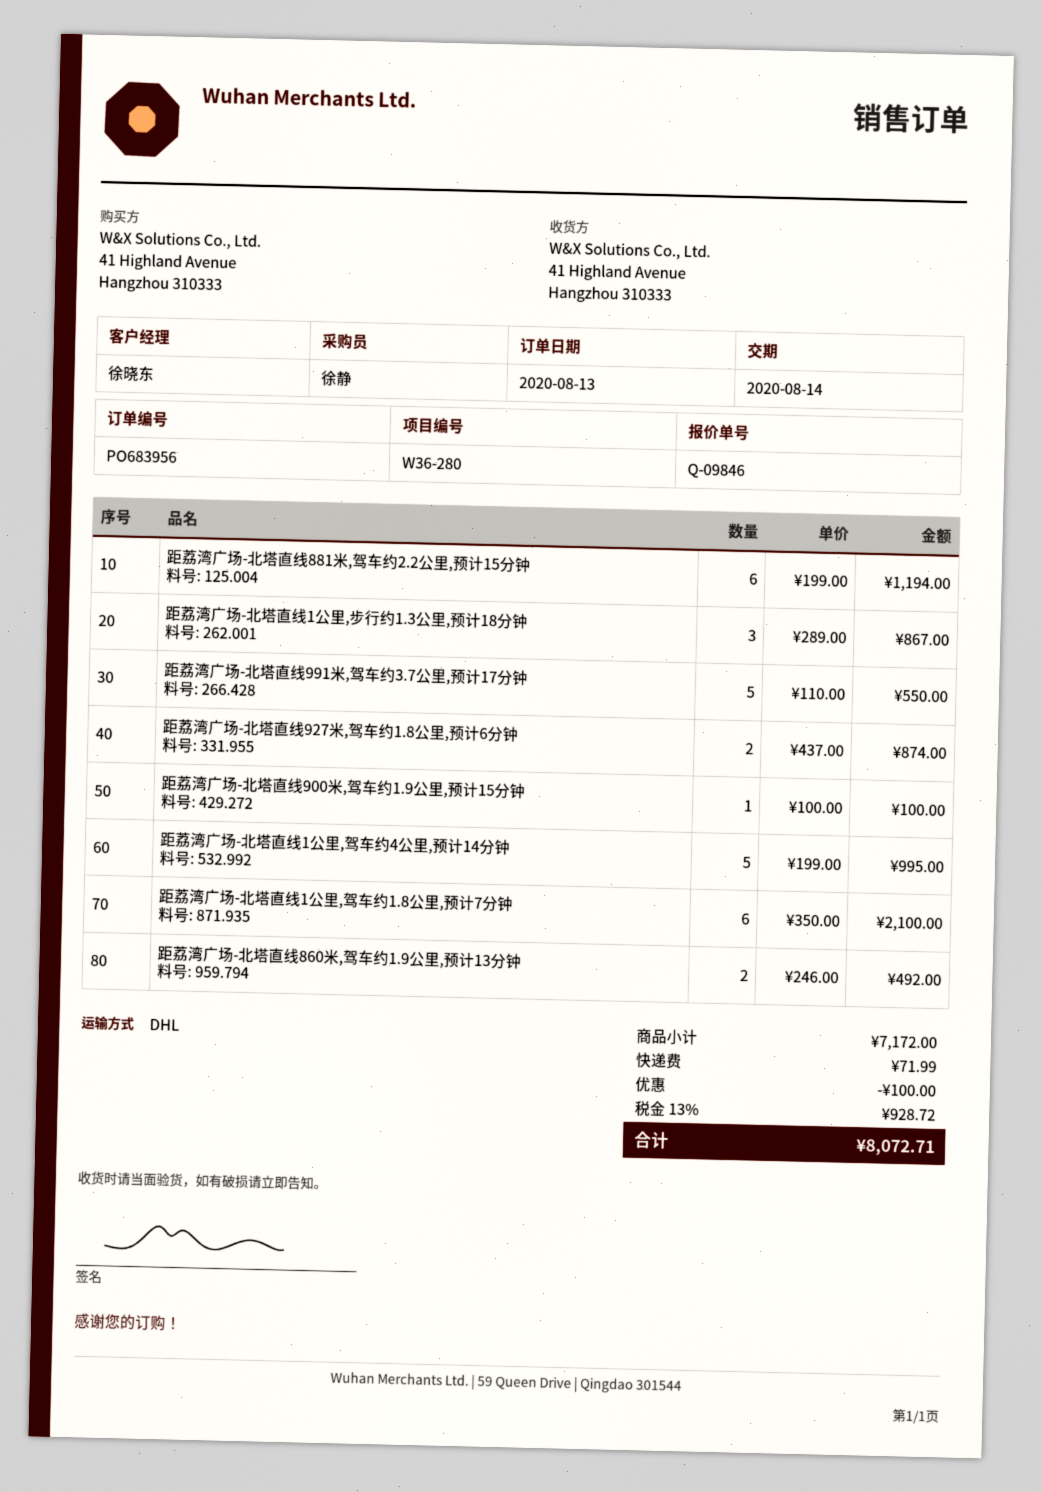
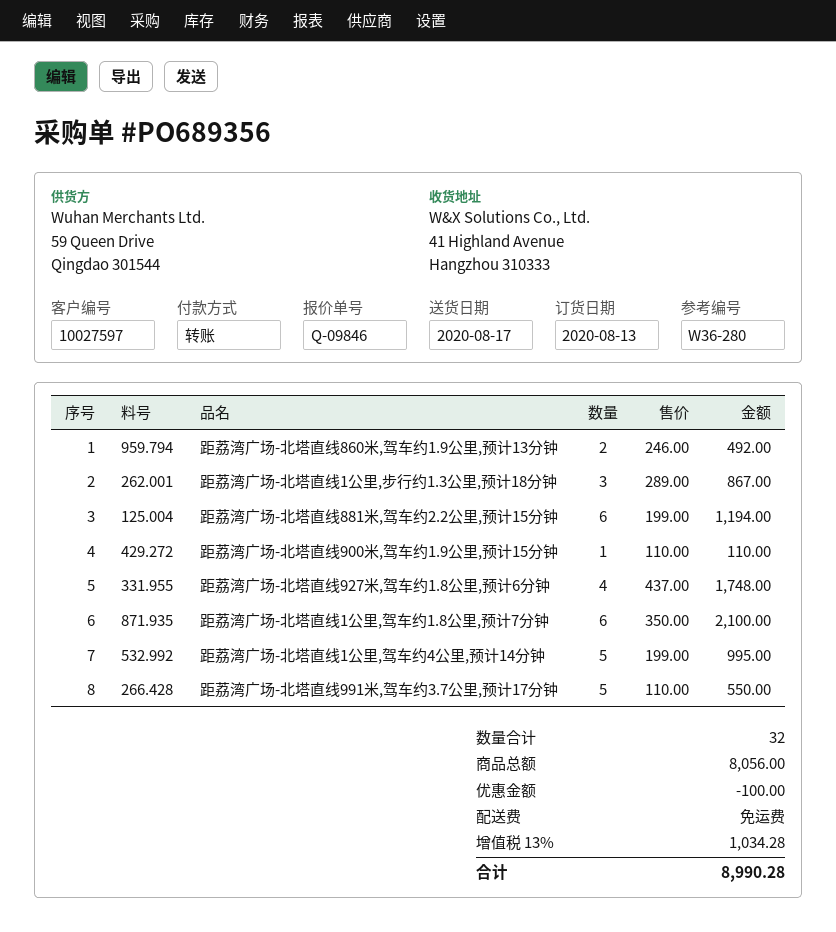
order number: PO683956 -> PO689356
delivery date: 2020-08-14 -> 2020-08-17
距荔湾广场-北塔直线927米,驾车约1.8公里,预计6分钟: 2 x 437.00 = 874.00 -> 4 x 437.00 = 1748.00
距荔湾广场-北塔直线900米,驾车约1.9公里,预计15分钟: 1 x 100.00 = 100.00 -> 1 x 110.00 = 110.00
subtotal: 7172.00 -> 8056.00
shipping: 71.99 -> 0.00
tax: 13% = 928.72 -> 13% = 1034.28
total: 8072.71 -> 8990.28

